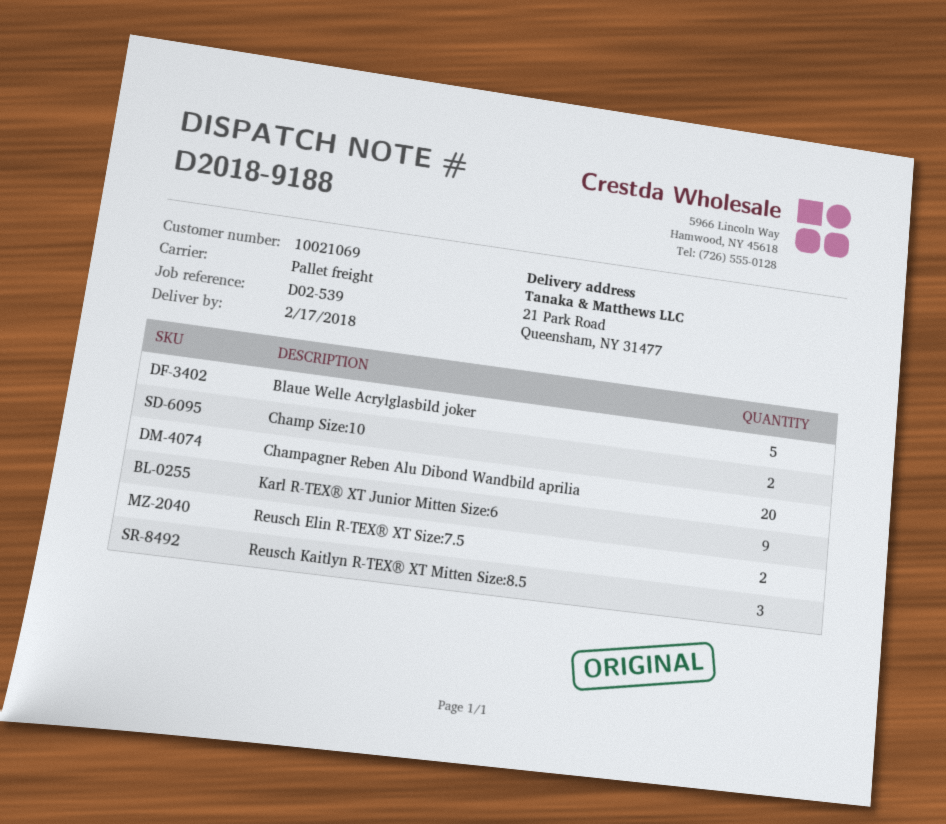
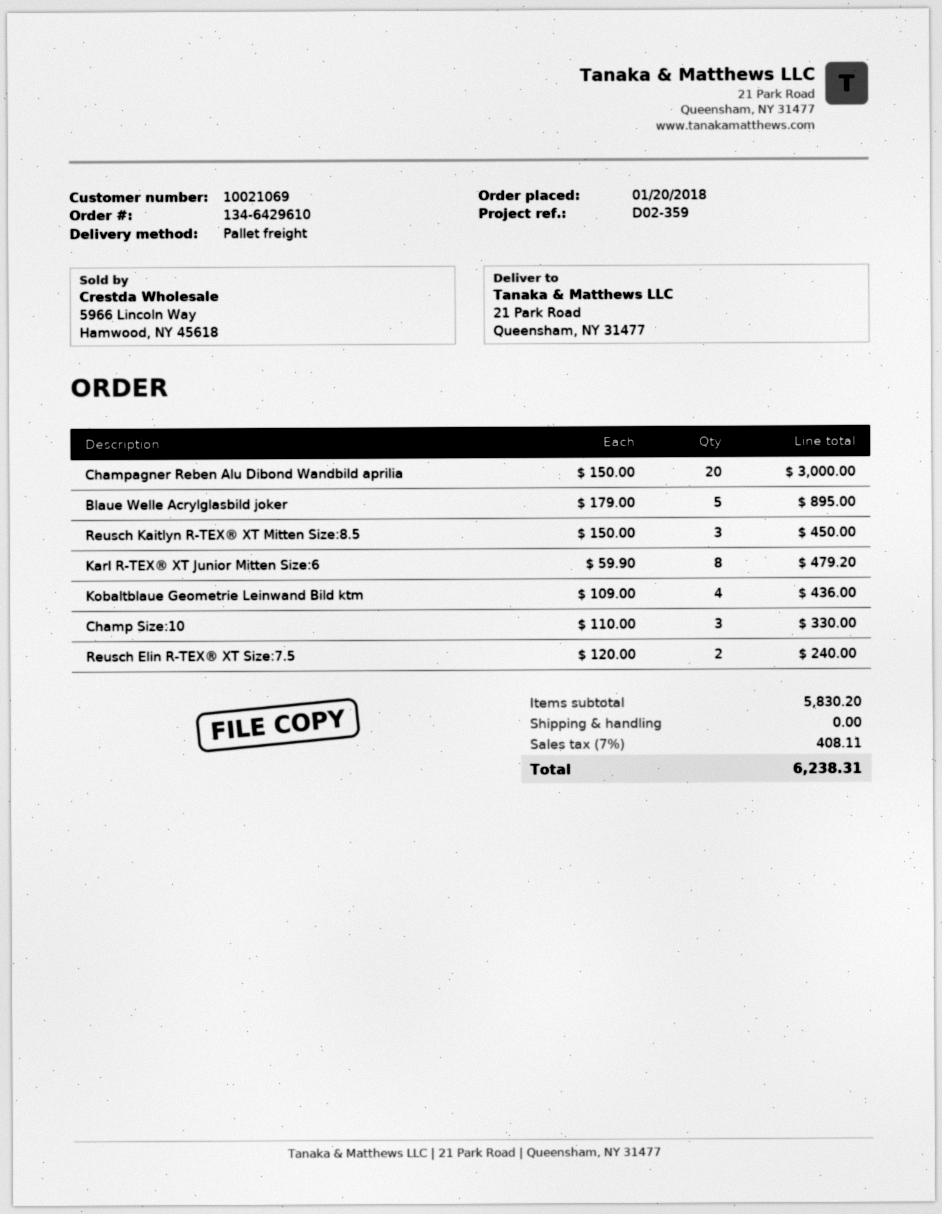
reference: D02-539 -> D02-359
Champ Size:10: 2 -> 3
Karl R-TEX® XT Junior Mitten Size:6: 9 -> 8
Kobaltblaue Geometrie Leinwand Bild ktm: none -> 4

